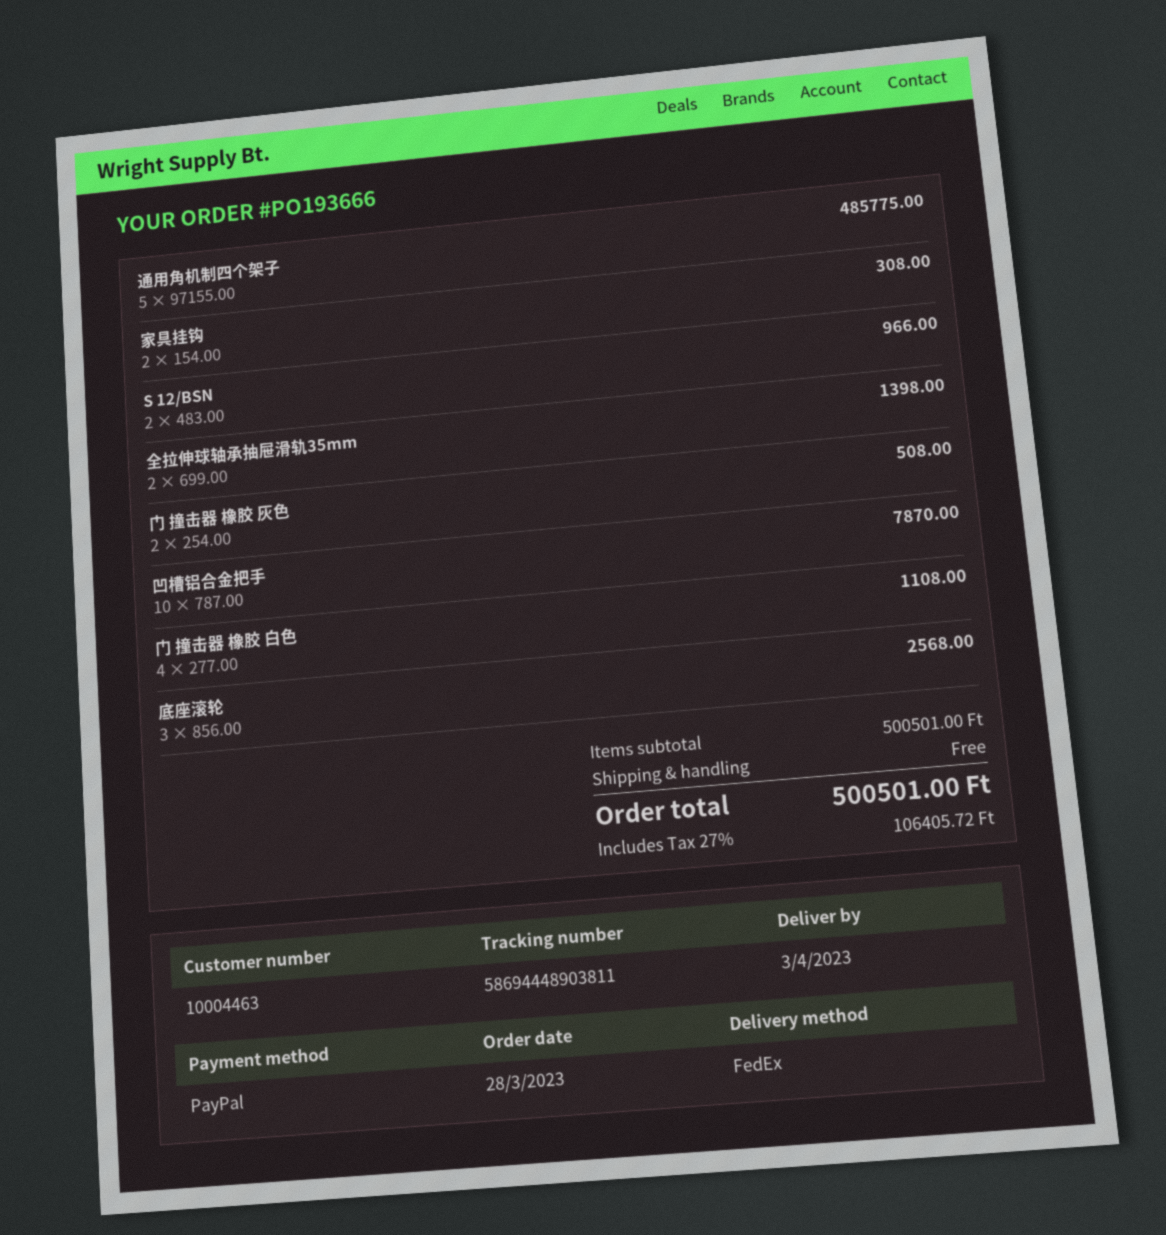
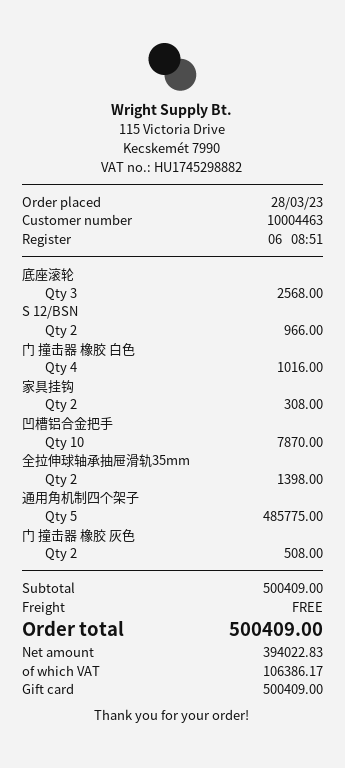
payment method: PayPal -> gift card
门 撞击器 橡胶 白色: 4 for 1108.00 -> 4 for 1016.00
subtotal: 500501.00 -> 500409.00
tax: 106405.72 -> 106386.17
total: 500501.00 -> 500409.00

